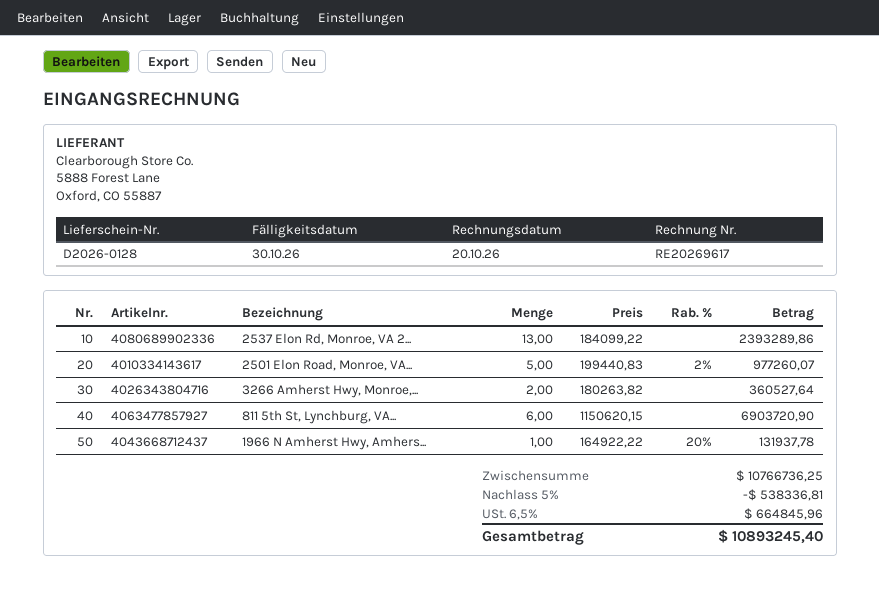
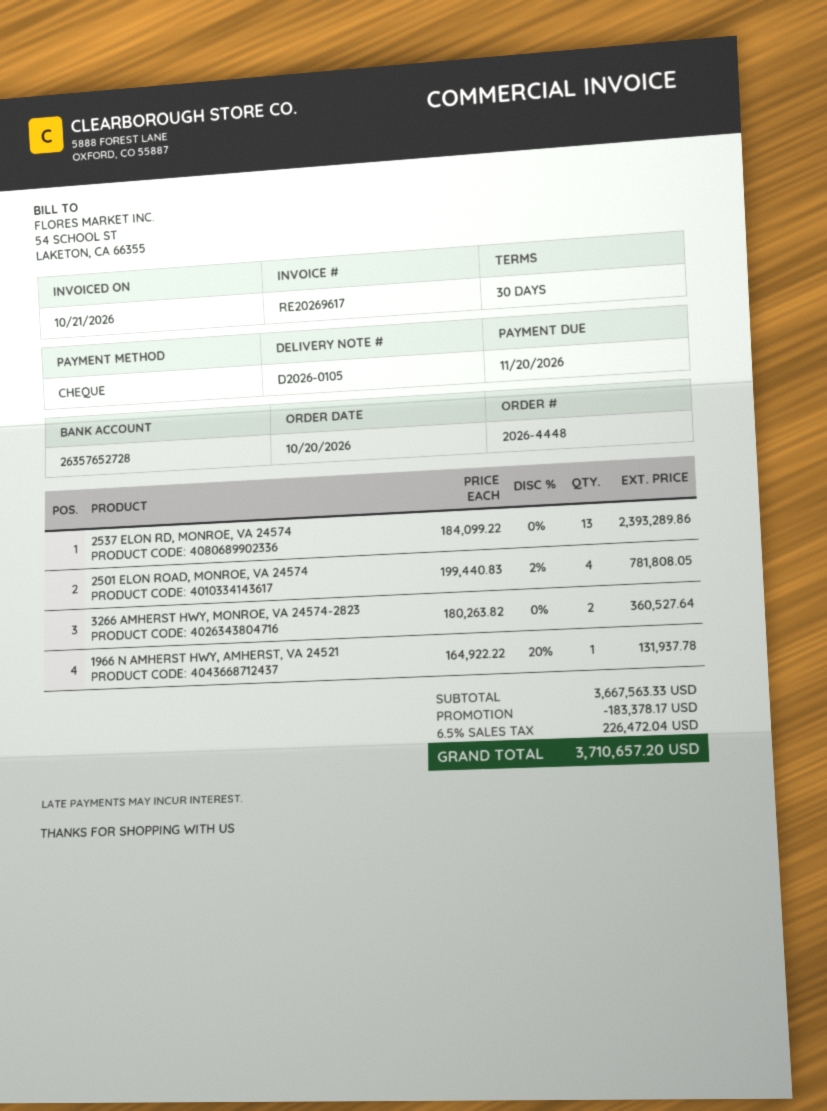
delivery note number: D2026-0128 -> D2026-0105
invoice date: 2026-10-20 -> 2026-10-21
due date: 2026-10-30 -> 2026-11-20
2501 Elon Road, Monroe, VA...: 5 x 199440.83 - 2% = 977260.07 -> 4 x 199440.83 - 2% = 781808.05
811 5th St, Lynchburg, VA...: 6 x 1150620.15 = 6903720.90 -> none
subtotal: 10766736.25 -> 3667563.33
discount: 538336.81 -> 183378.17
tax: 6.5% = 664845.96 -> 6.5% = 226472.04
total: 10893245.40 -> 3710657.20

